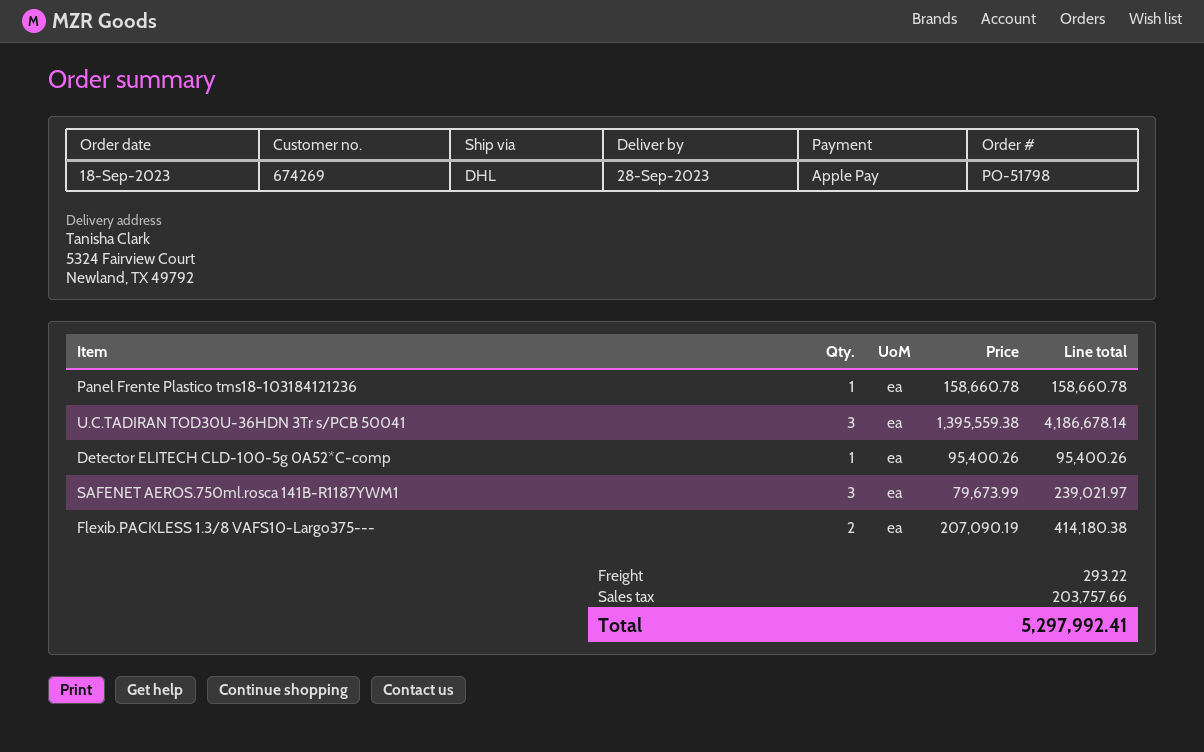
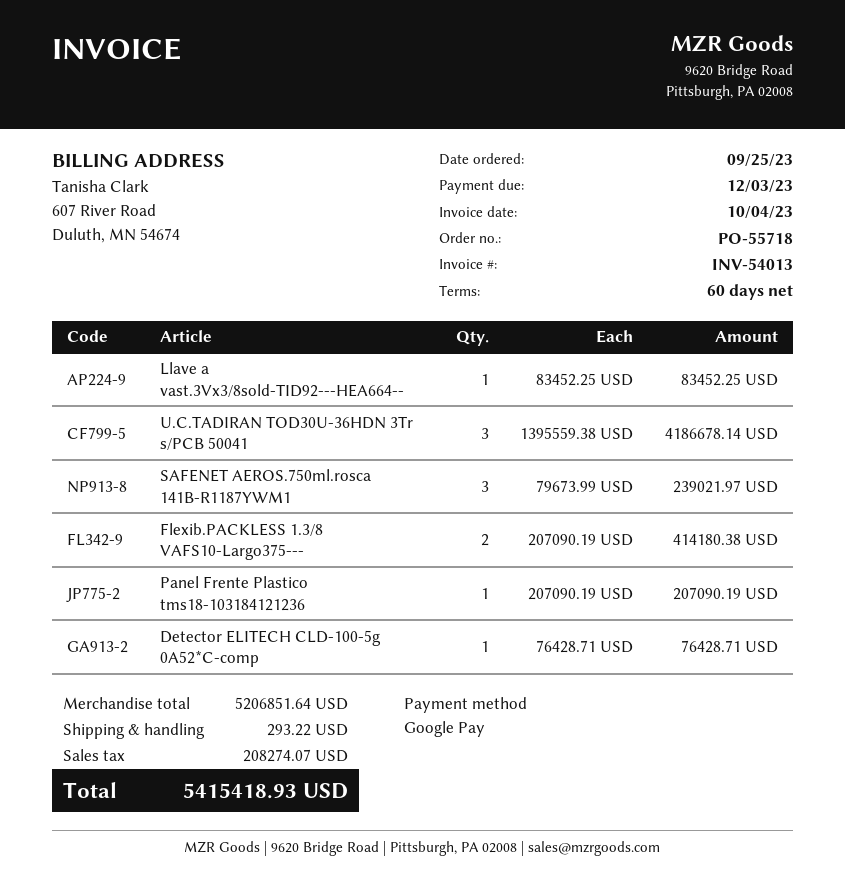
order number: PO-51798 -> PO-55718
order date: 2023-09-18 -> 2023-09-25
payment method: Apple Pay -> Google Pay
Panel Frente Plastico tms18-103184121236: 1 x 158660.78 = 158660.78 -> 1 x 207090.19 = 207090.19
Detector ELITECH CLD-100-5g 0A52*C-comp: 1 x 95400.26 = 95400.26 -> 1 x 76428.71 = 76428.71
Llave a vast.3Vx3/8sold-TID92---HEA664--: none -> 1 x 83452.25 = 83452.25
tax: 203757.66 -> 208274.07
total: 5297992.41 -> 5415418.93

